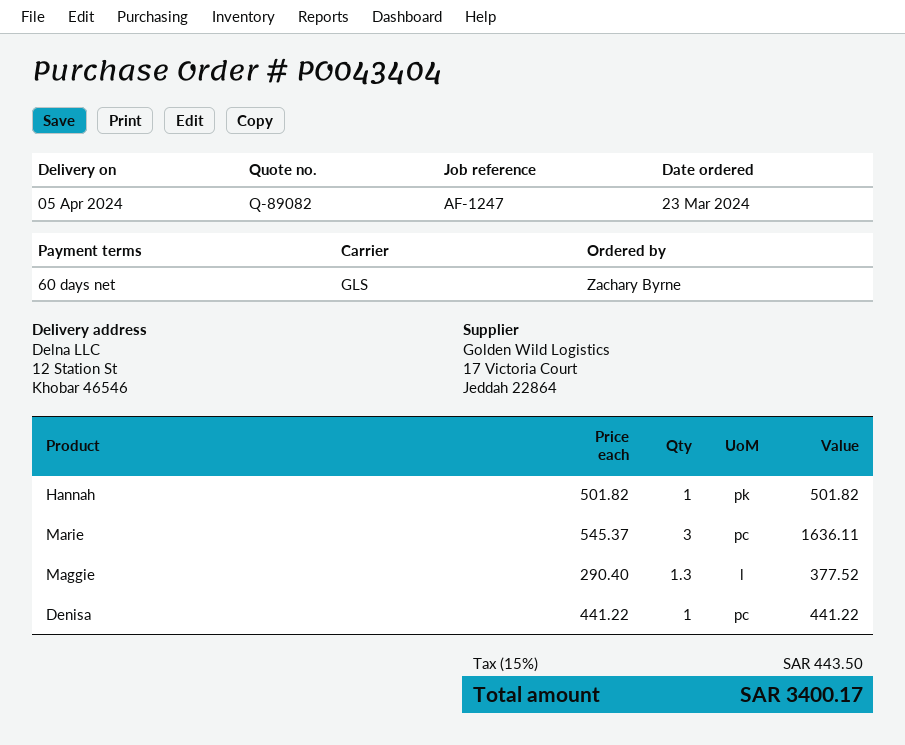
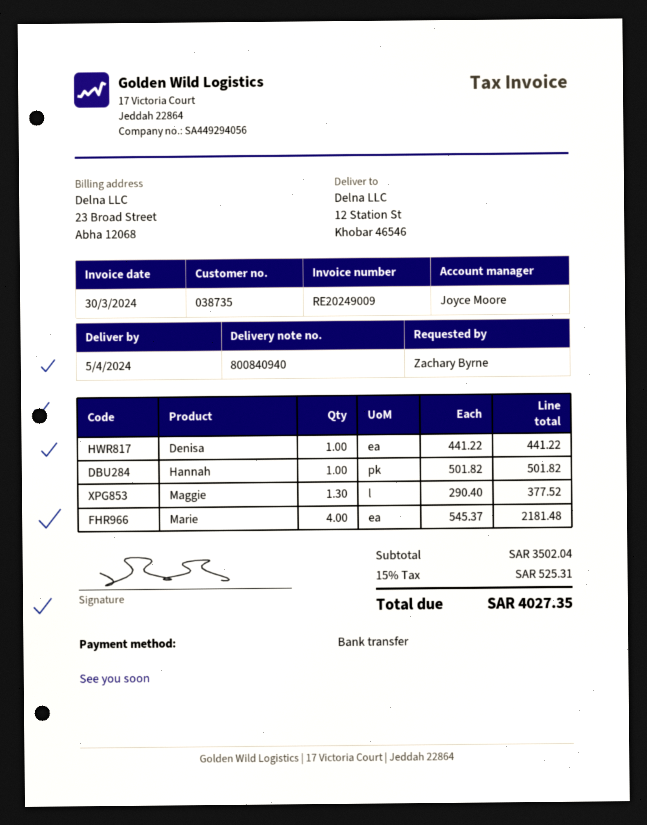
Marie: 3 x 545.37 = 1636.11 -> 4 x 545.37 = 2181.48
tax: 15% = 443.50 -> 15% = 525.31
total: 3400.17 -> 4027.35

